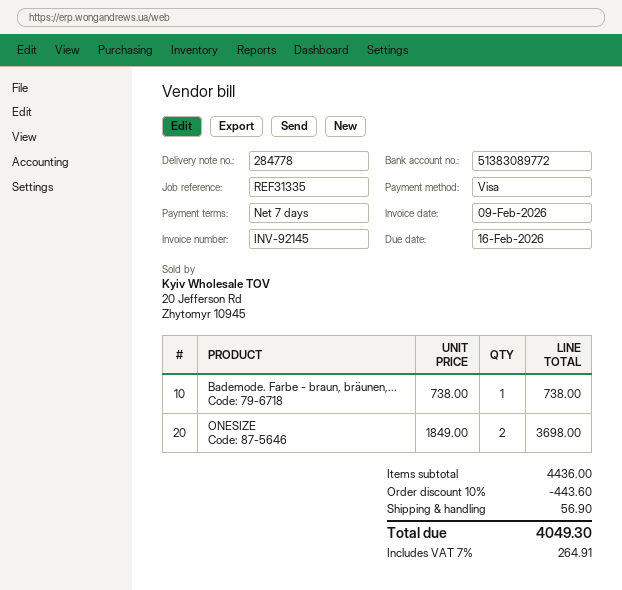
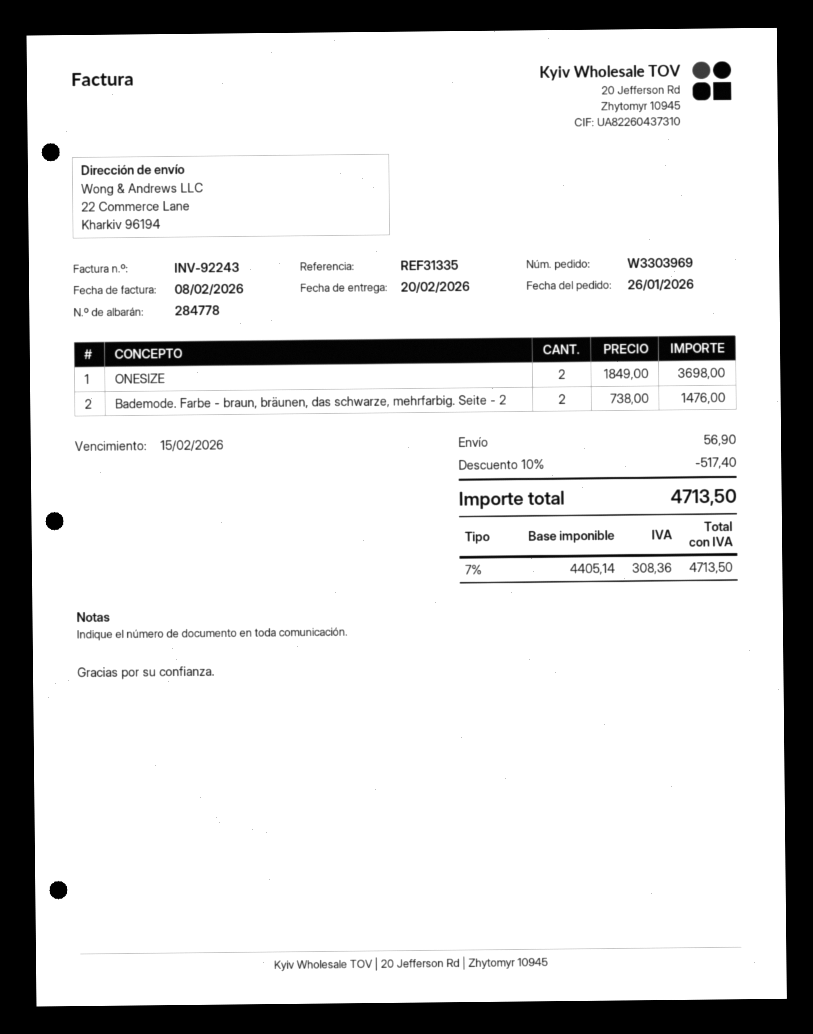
invoice number: INV-92145 -> INV-92243
invoice date: 2026-02-09 -> 2026-02-08
due date: 2026-02-16 -> 2026-02-15
Bademode. Farbe - braun, bräunen,...: 1 x 738.00 = 738.00 -> 2 x 738.00 = 1476.00
discount: 10% = 443.60 -> 10% = 517.40
tax: 7% = 264.91 -> 7% = 308.36
total: 4049.30 -> 4713.50

